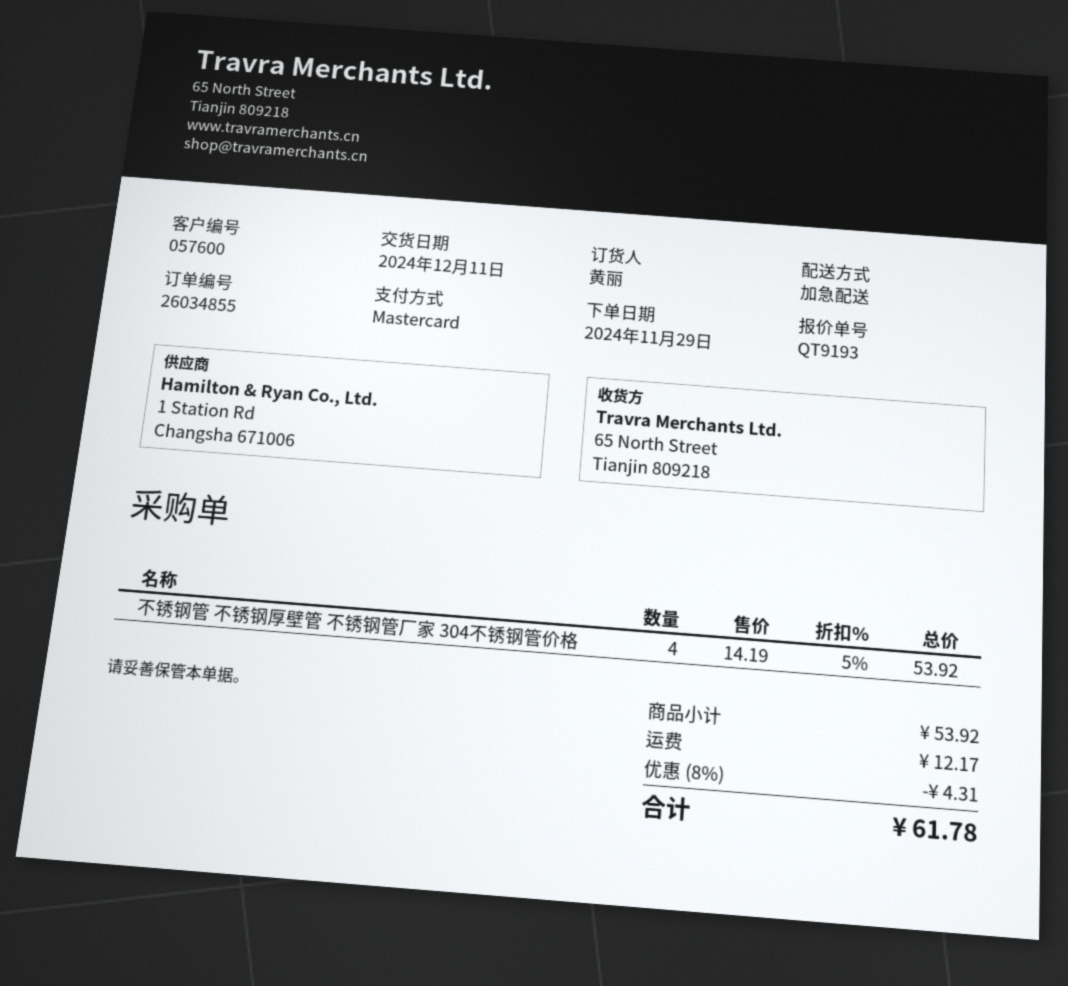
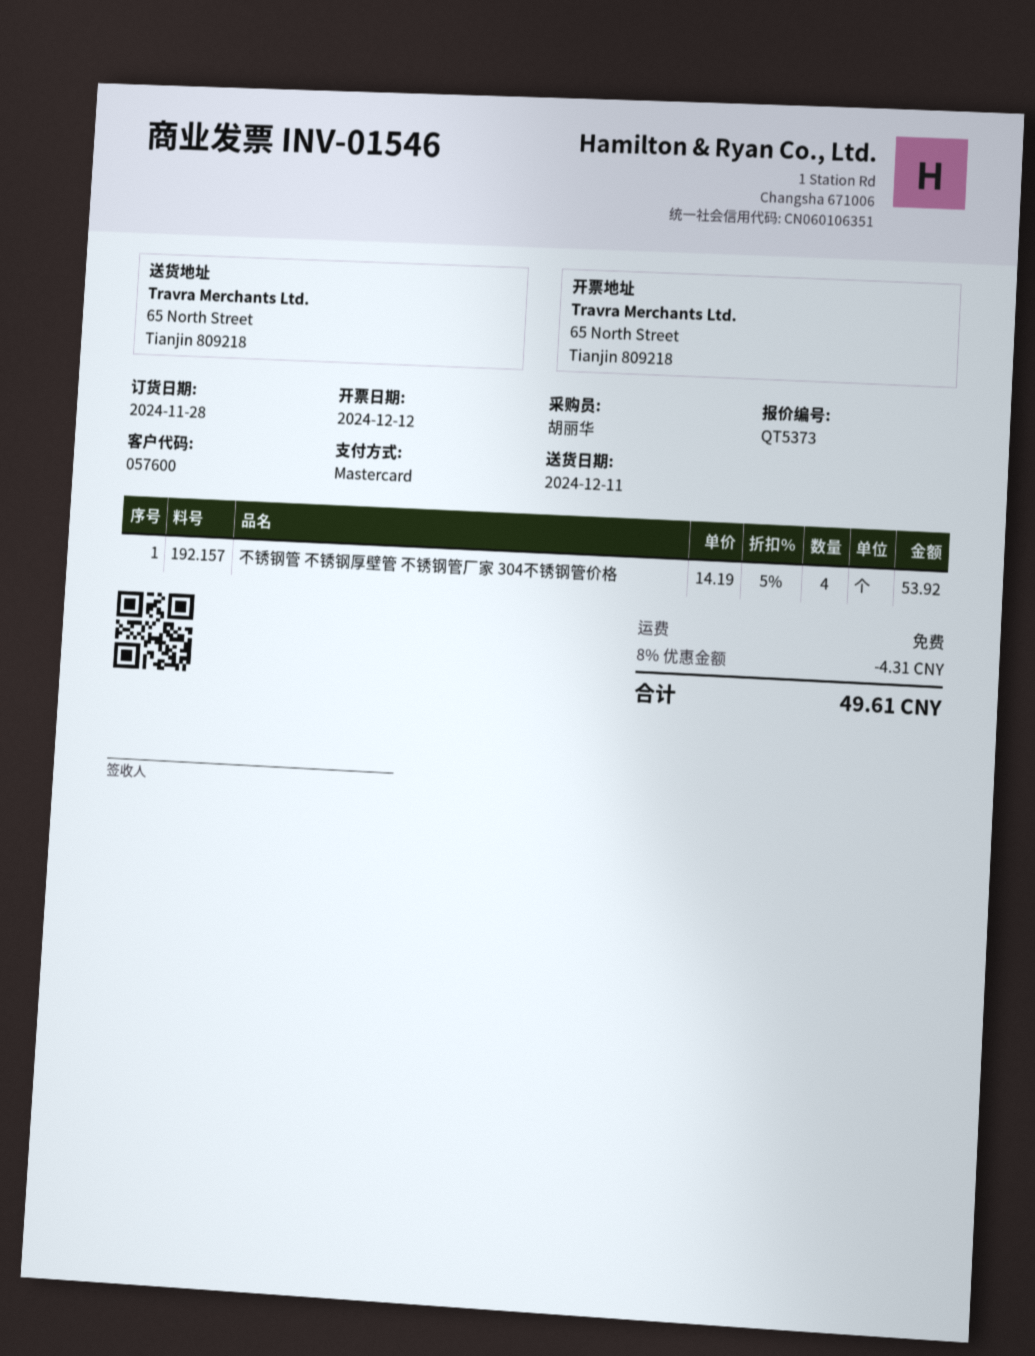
quote number: QT9193 -> QT5373
order date: 2024-11-29 -> 2024-11-28
ordered by: 黄丽 -> 胡丽华
shipping: 12.17 -> 0.00
total: 61.78 -> 49.61

